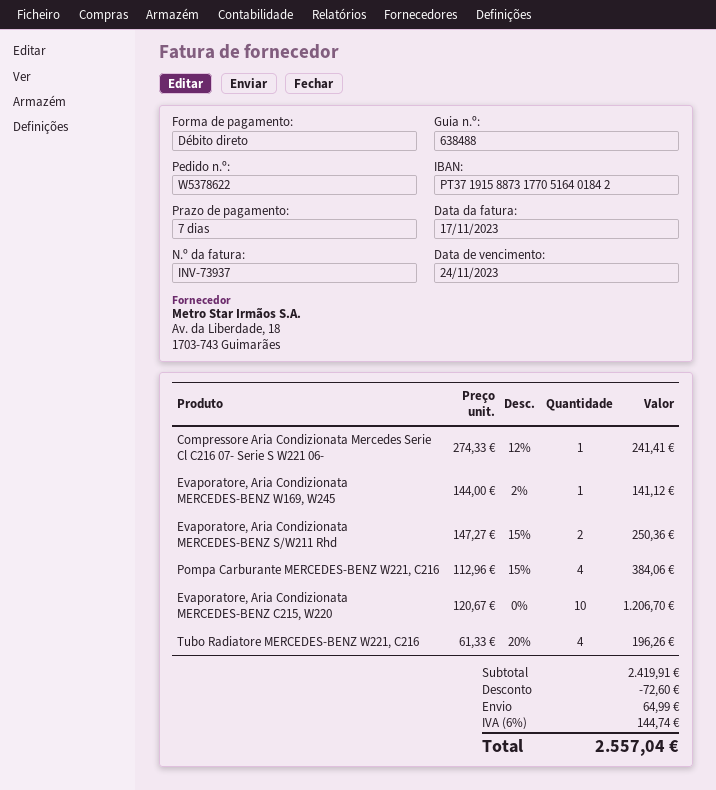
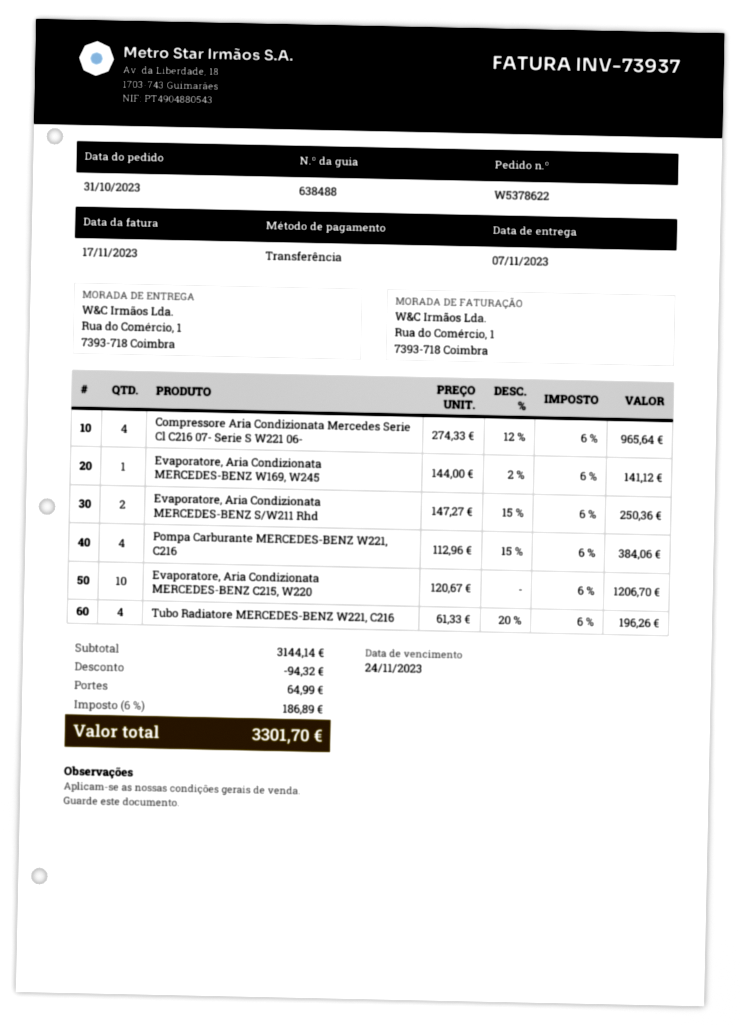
payment method: direct debit -> bank transfer
Compressore Aria Condizionata Mercedes Serie Cl C216 07- Serie S W221 06-: 1 x 274.33 - 12% = 241.41 -> 4 x 274.33 - 12% = 965.64
subtotal: 2419.91 -> 3144.14
discount: 72.60 -> 94.32
tax: 6% = 144.74 -> 6% = 186.89
total: 2557.04 -> 3301.70

